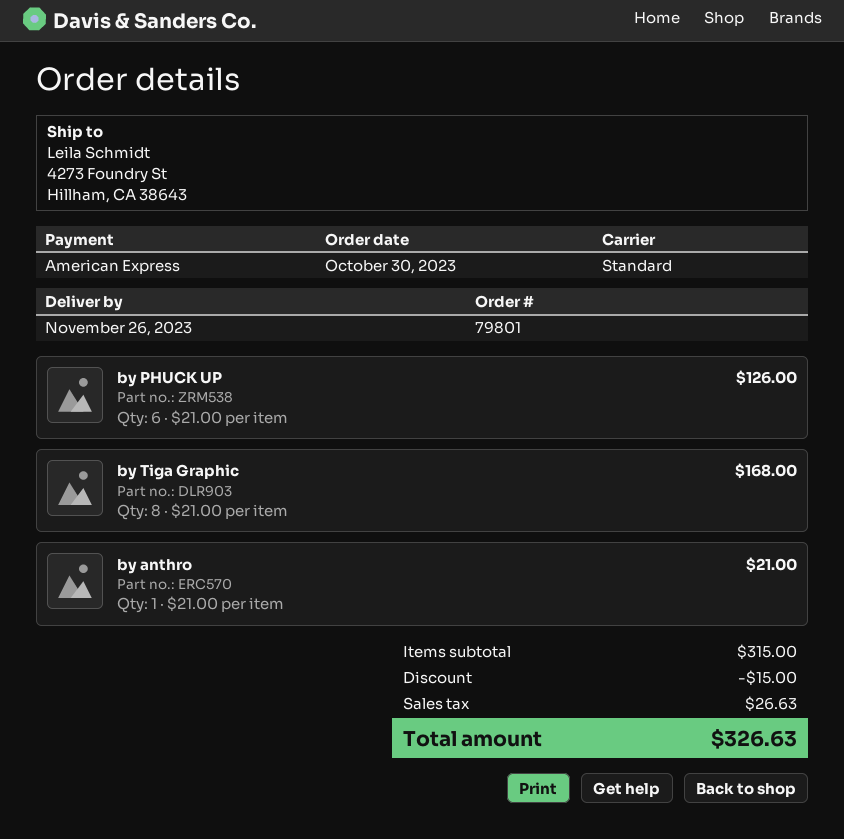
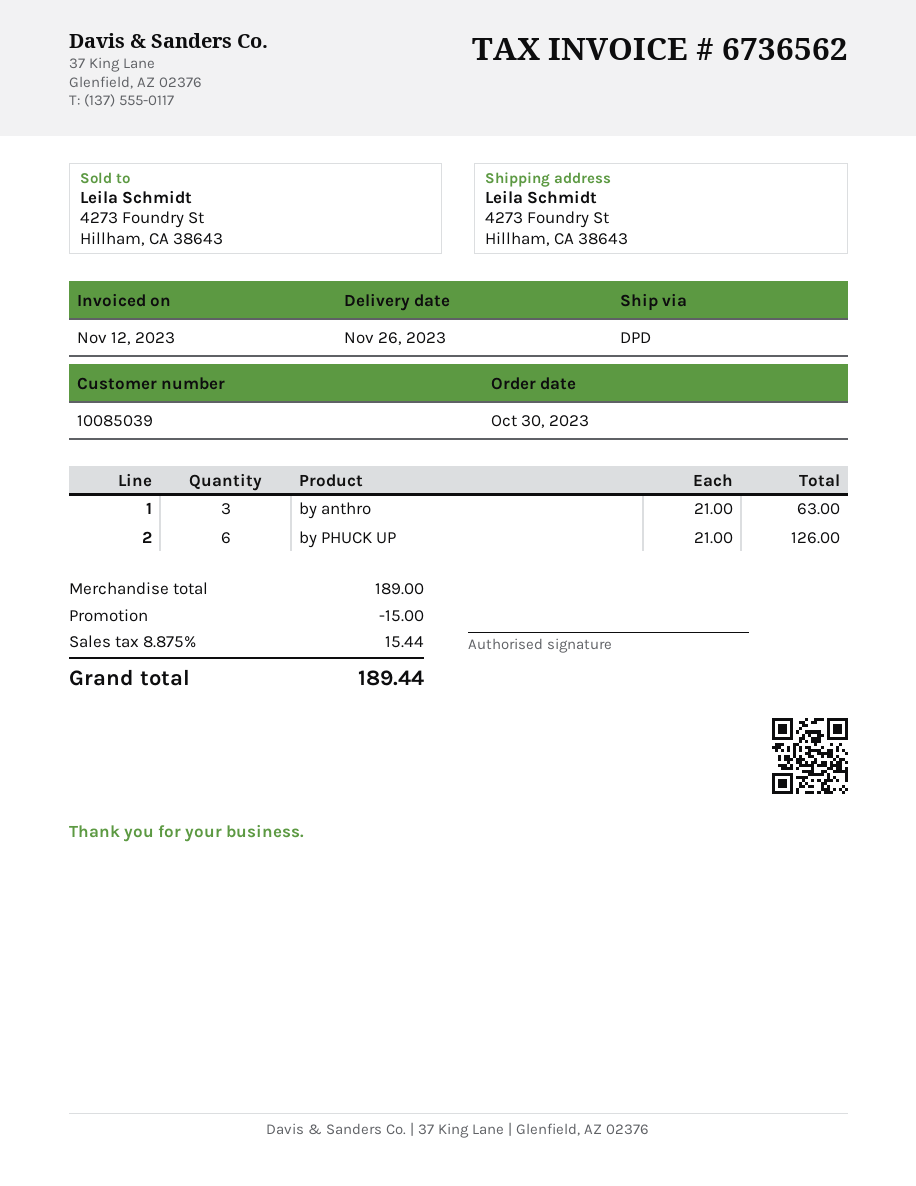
shipping method: standard -> DPD
by Tiga Graphic: 8 x 21.00 = 168.00 -> none
by anthro: 1 x 21.00 = 21.00 -> 3 x 21.00 = 63.00
subtotal: 315.00 -> 189.00
tax: 26.63 -> 15.44
total: 326.63 -> 189.44

